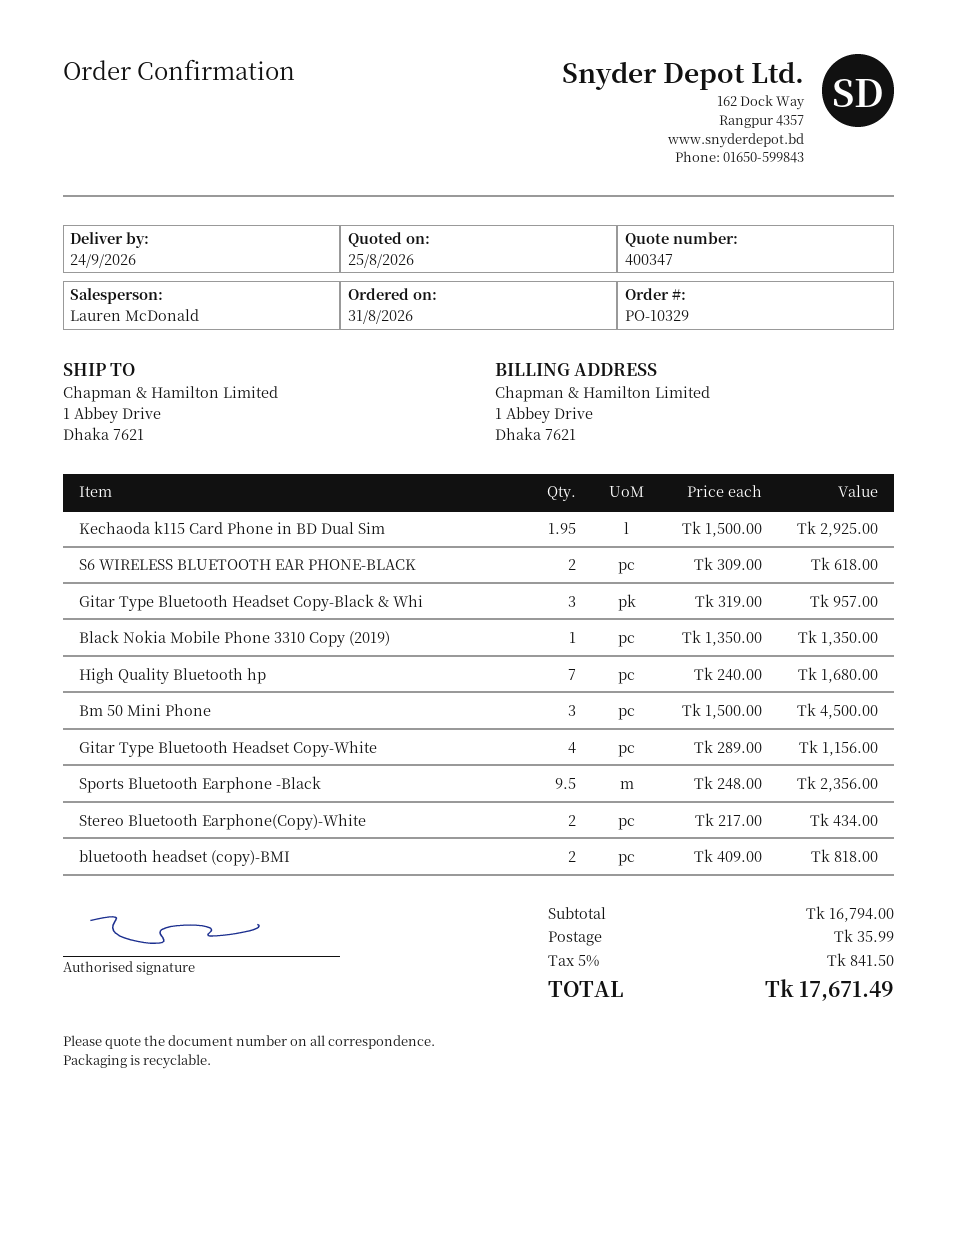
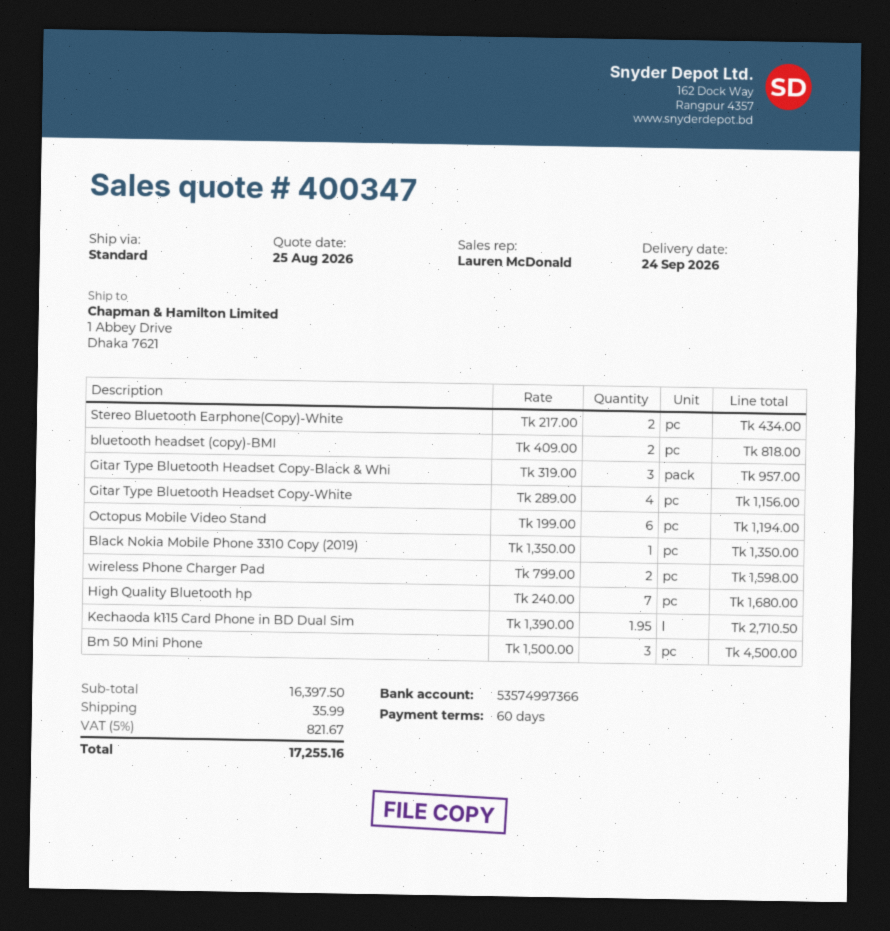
Kechaoda k115 Card Phone in BD Dual Sim: 1.95 x 1500.00 = 2925.00 -> 1.95 x 1390.00 = 2710.50
S6 WIRELESS BLUETOOTH EAR PHONE-BLACK: 2 x 309.00 = 618.00 -> none
Sports Bluetooth Earphone -Black: 9.5 x 248.00 = 2356.00 -> none
Octopus Mobile Video Stand: none -> 6 x 199.00 = 1194.00
wireless Phone Charger Pad: none -> 2 x 799.00 = 1598.00
subtotal: 16794.00 -> 16397.50
tax: 5% = 841.50 -> 5% = 821.67
total: 17671.49 -> 17255.16

